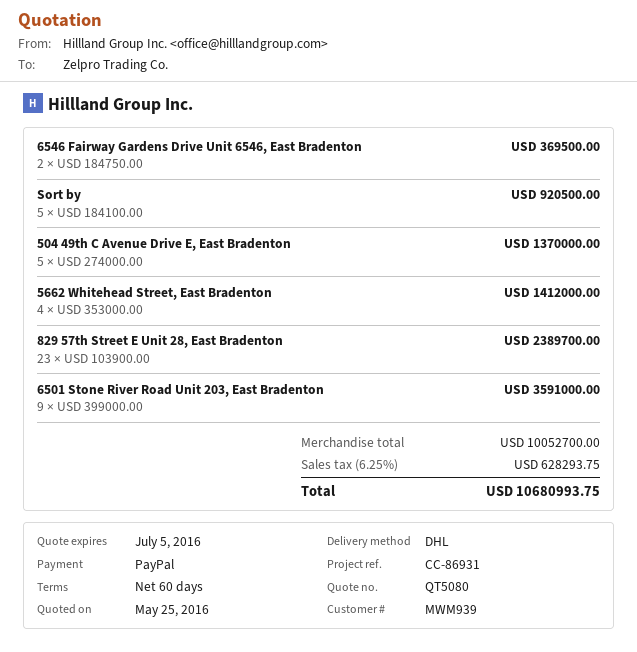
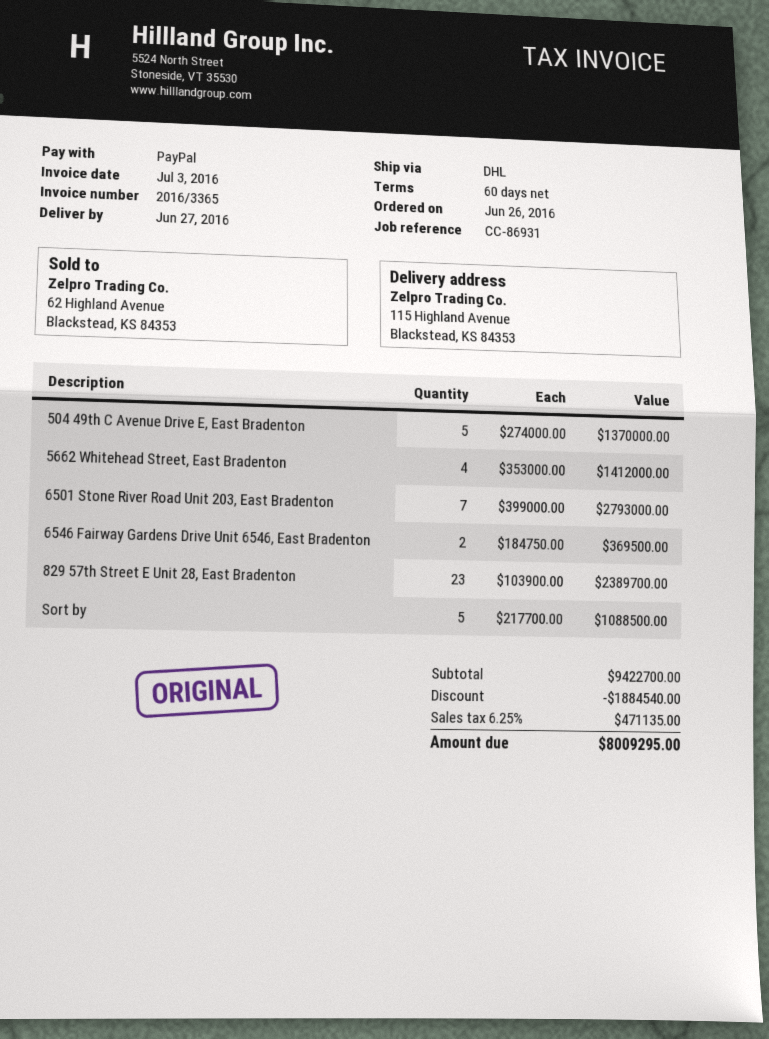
Sort by: 5 x 184100.00 = 920500.00 -> 5 x 217700.00 = 1088500.00
6501 Stone River Road Unit 203, East Bradenton: 9 x 399000.00 = 3591000.00 -> 7 x 399000.00 = 2793000.00
subtotal: 10052700.00 -> 9422700.00
discount: none -> 1884540.00
tax: 6.25% = 628293.75 -> 6.25% = 471135.00
total: 10680993.75 -> 8009295.00

